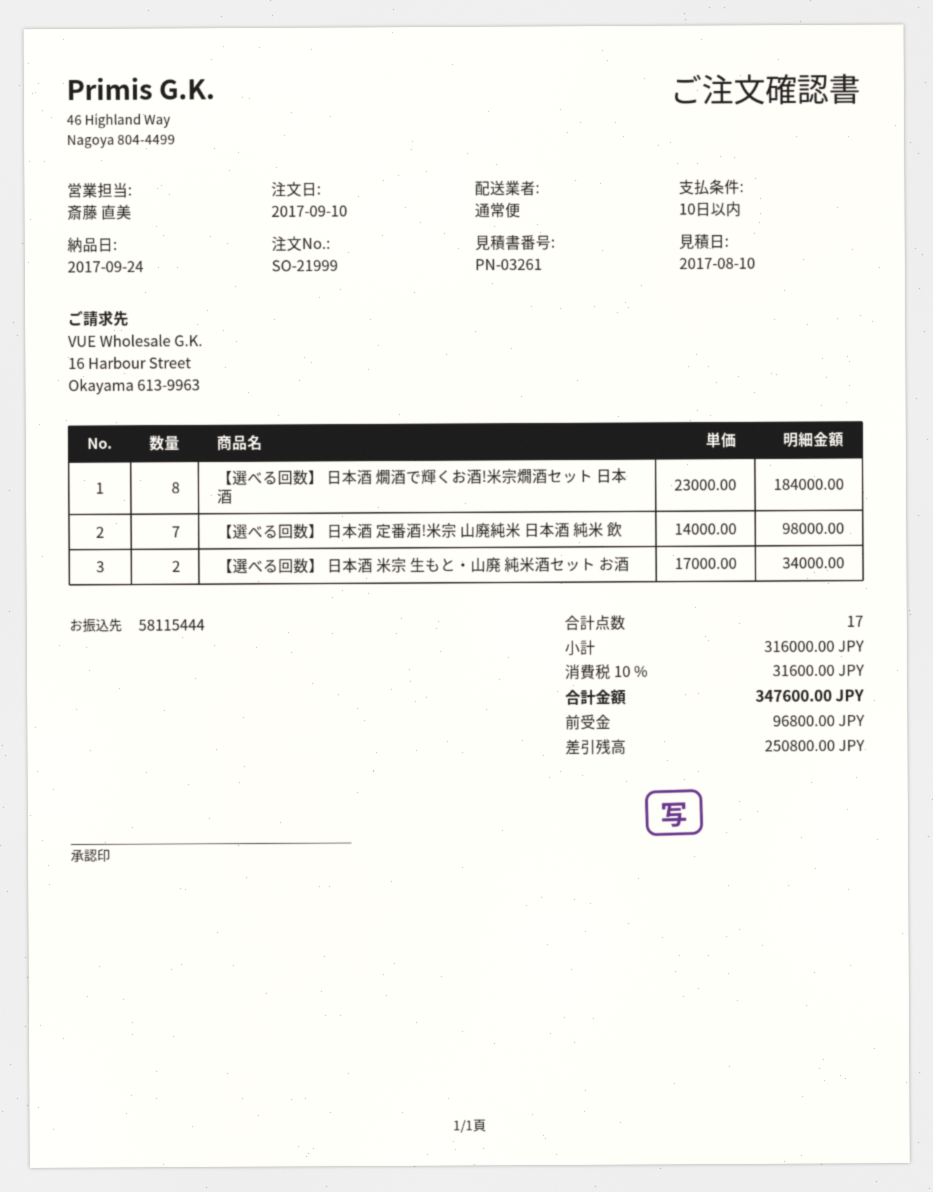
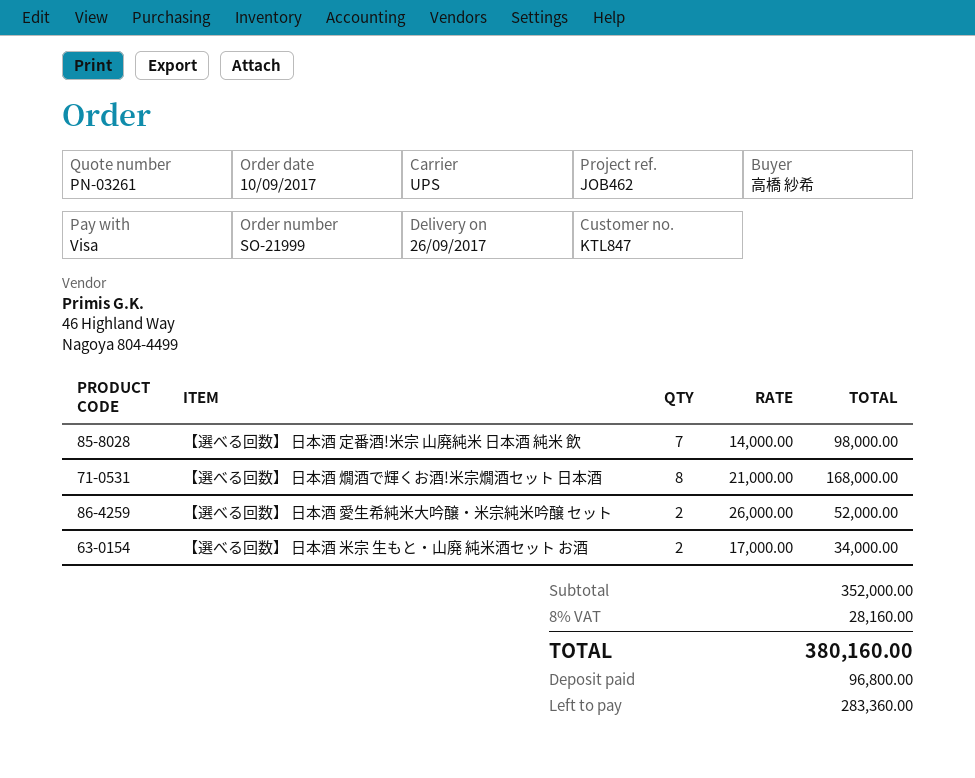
delivery date: 2017-09-24 -> 2017-09-26
shipping method: standard -> UPS
【選べる回数】 日本酒 燗酒で輝くお酒!米宗燗酒セット 日本酒: 8 x 23000.00 = 184000.00 -> 8 x 21000.00 = 168000.00
【選べる回数】 日本酒 愛生希純米大吟醸・米宗純米吟醸 セット: none -> 2 x 26000.00 = 52000.00
subtotal: 316000.00 -> 352000.00
tax: 10% = 31600.00 -> 8% = 28160.00
total: 347600.00 -> 380160.00
balance: 250800.00 -> 283360.00

